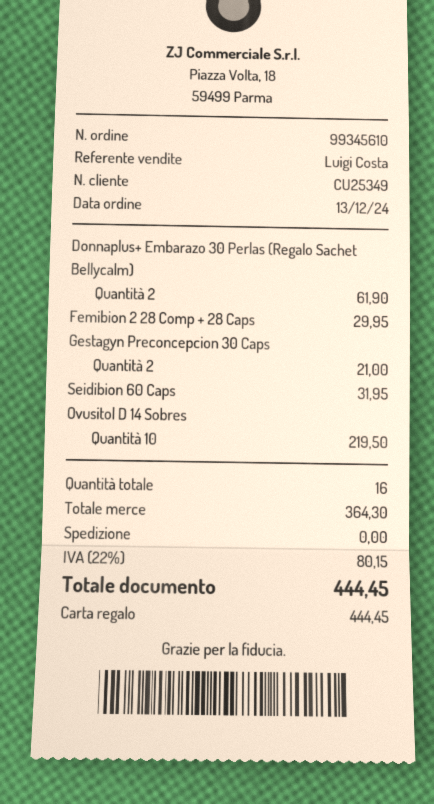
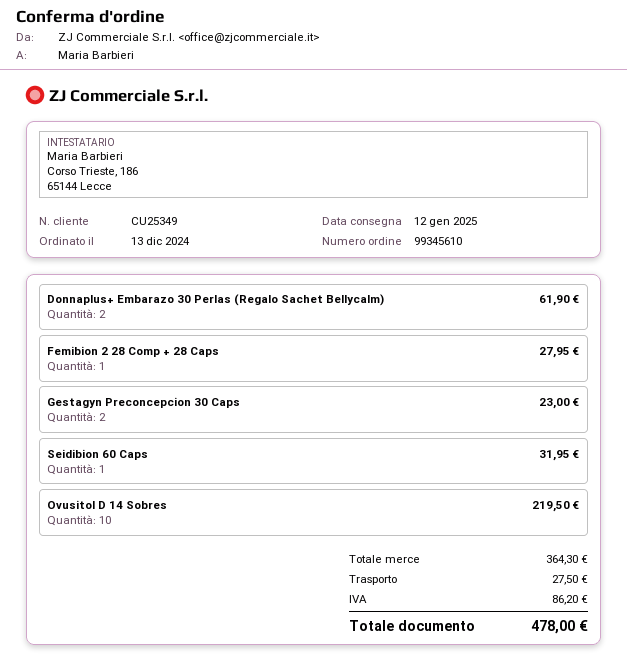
Femibion 2 28 Comp + 28 Caps: 1 for 29.95 -> 1 for 27.95
Gestagyn Preconcepcion 30 Caps: 2 for 21.00 -> 2 for 23.00
shipping: 0.00 -> 27.50
tax: 80.15 -> 86.20
total: 444.45 -> 478.00

